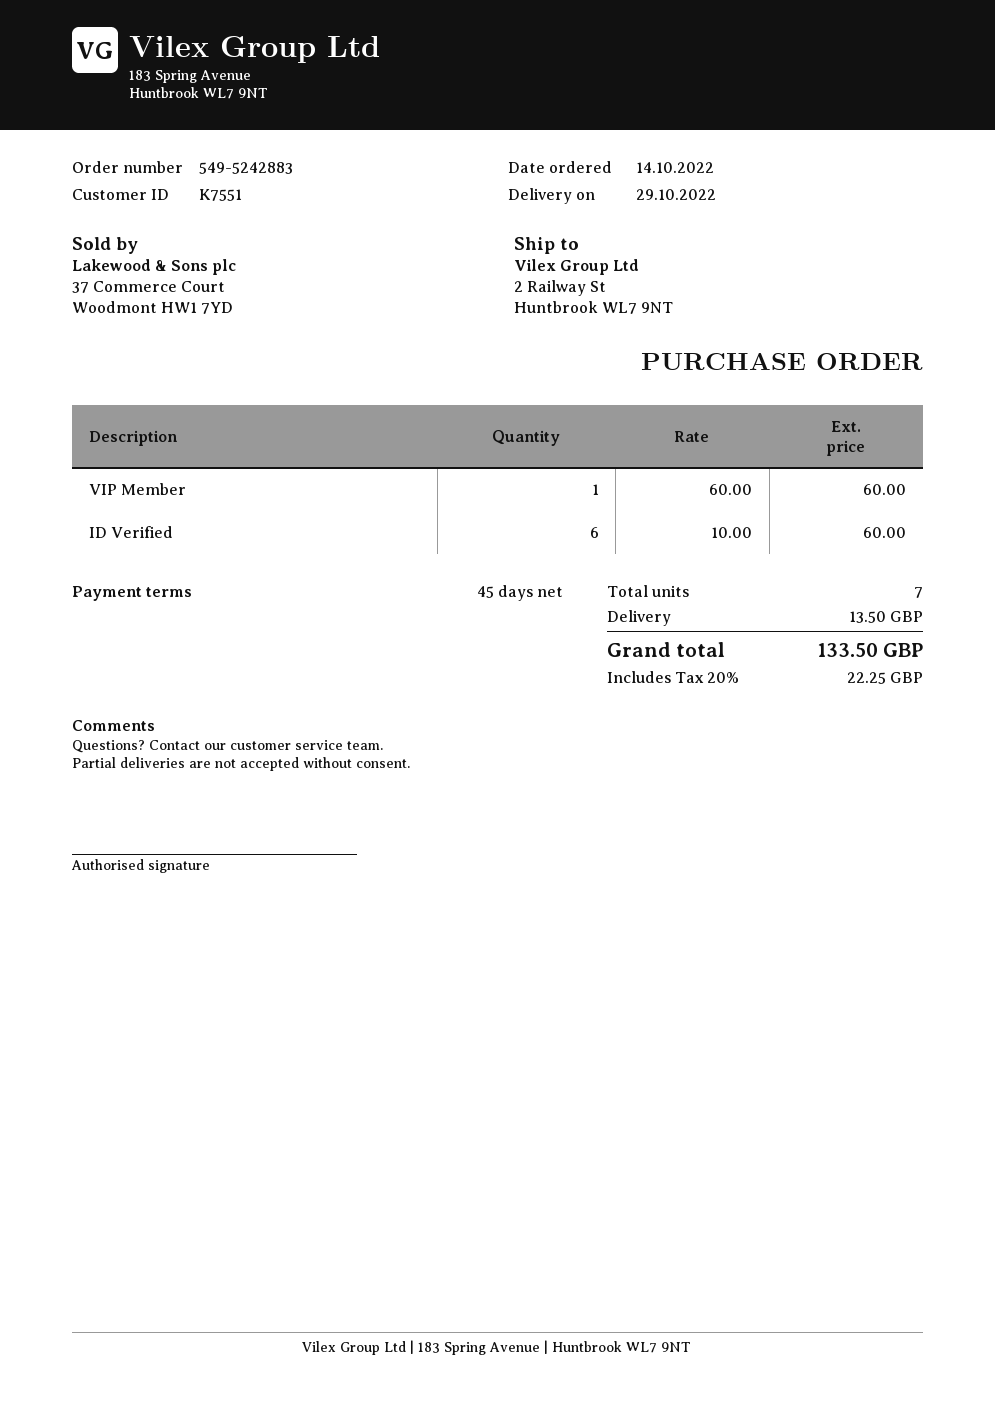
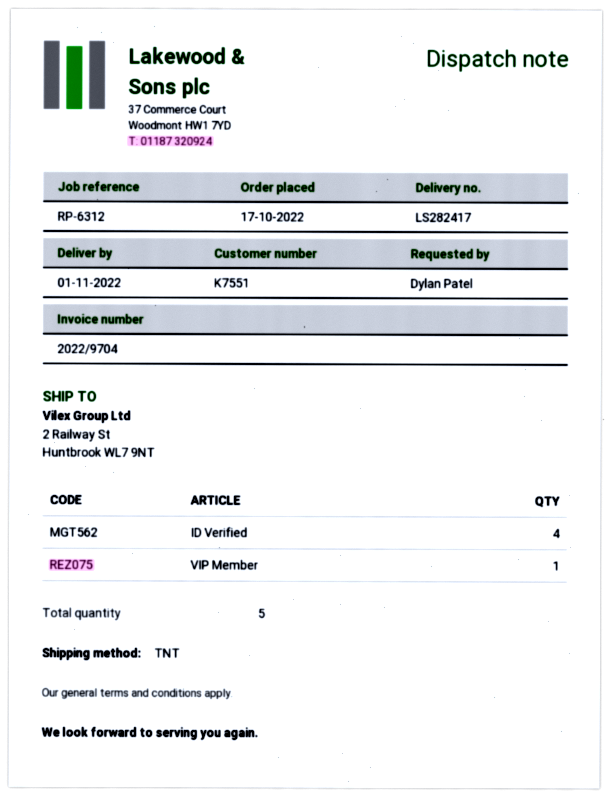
order date: 2022-10-14 -> 2022-10-17
delivery date: 2022-10-29 -> 2022-11-01
ID Verified: 6 -> 4
total quantity: 7 -> 5

